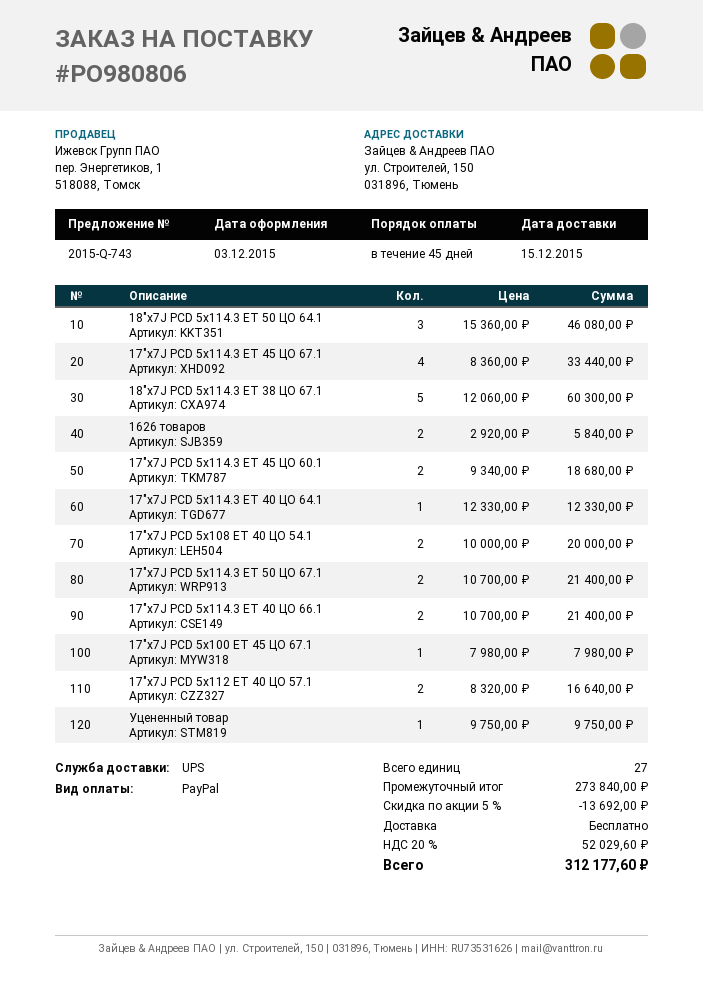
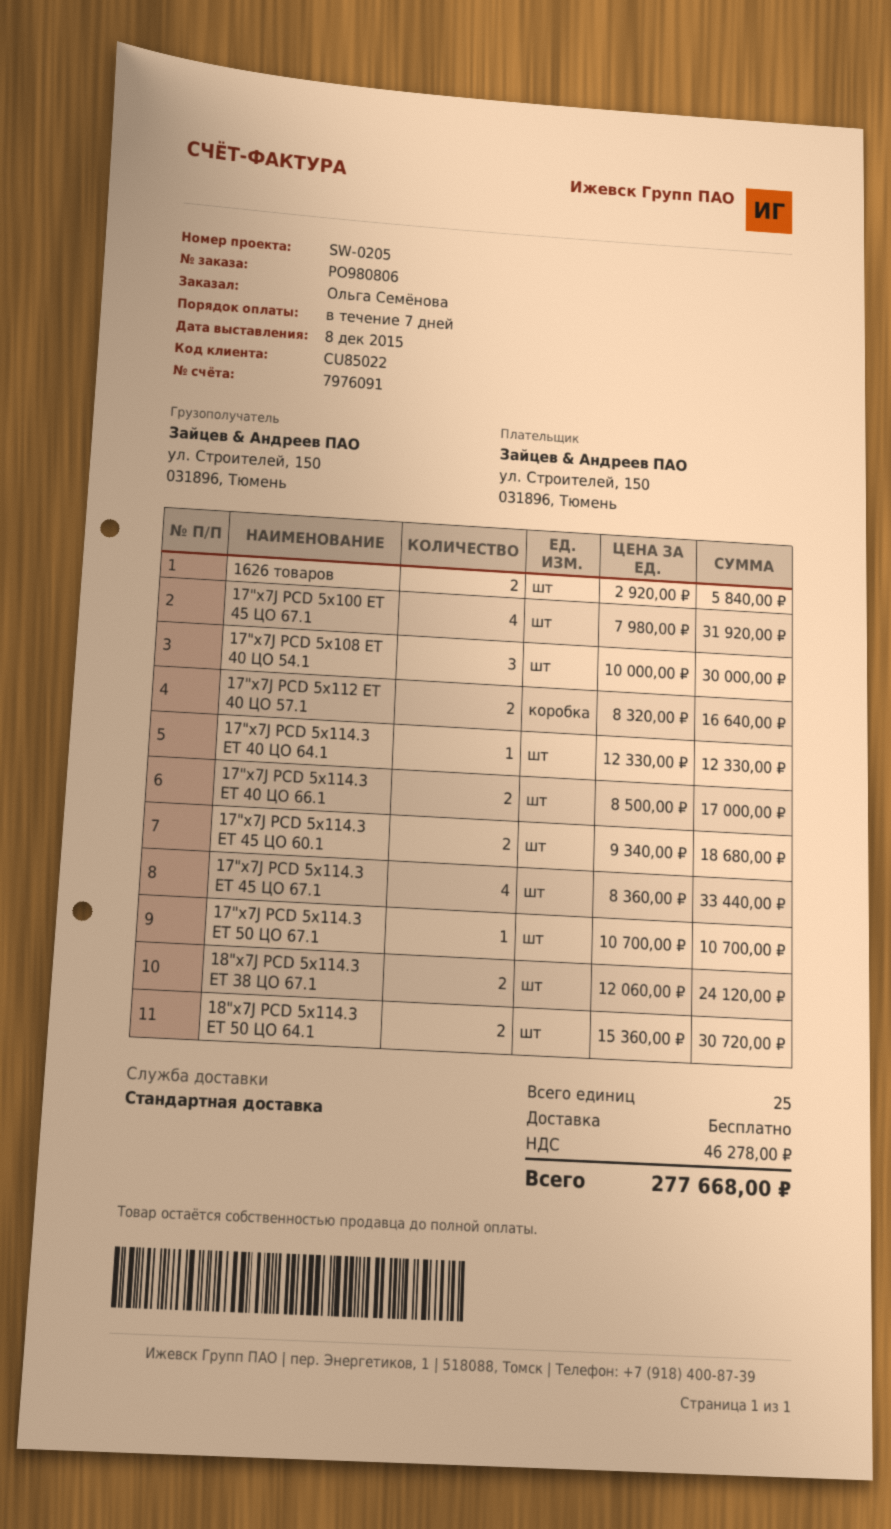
payment terms: 45 days -> 7 days
shipping method: UPS -> standard
18"x7J PCD 5x114.3 ЕТ 50 ЦО 64.1: 3 x 15360.00 = 46080.00 -> 2 x 15360.00 = 30720.00
18"x7J PCD 5x114.3 ЕТ 38 ЦО 67.1: 5 x 12060.00 = 60300.00 -> 2 x 12060.00 = 24120.00
17"x7J PCD 5x108 ЕТ 40 ЦО 54.1: 2 x 10000.00 = 20000.00 -> 3 x 10000.00 = 30000.00
17"x7J PCD 5x114.3 ЕТ 50 ЦО 67.1: 2 x 10700.00 = 21400.00 -> 1 x 10700.00 = 10700.00
17"x7J PCD 5x114.3 ЕТ 40 ЦО 66.1: 2 x 10700.00 = 21400.00 -> 2 x 8500.00 = 17000.00
17"x7J PCD 5x100 ЕТ 45 ЦО 67.1: 1 x 7980.00 = 7980.00 -> 4 x 7980.00 = 31920.00
Уцененный товар: 1 x 9750.00 = 9750.00 -> none
total quantity: 27 -> 25
discount: 5% = 13692.00 -> none
tax: 52029.60 -> 46278.00
total: 312177.60 -> 277668.00

